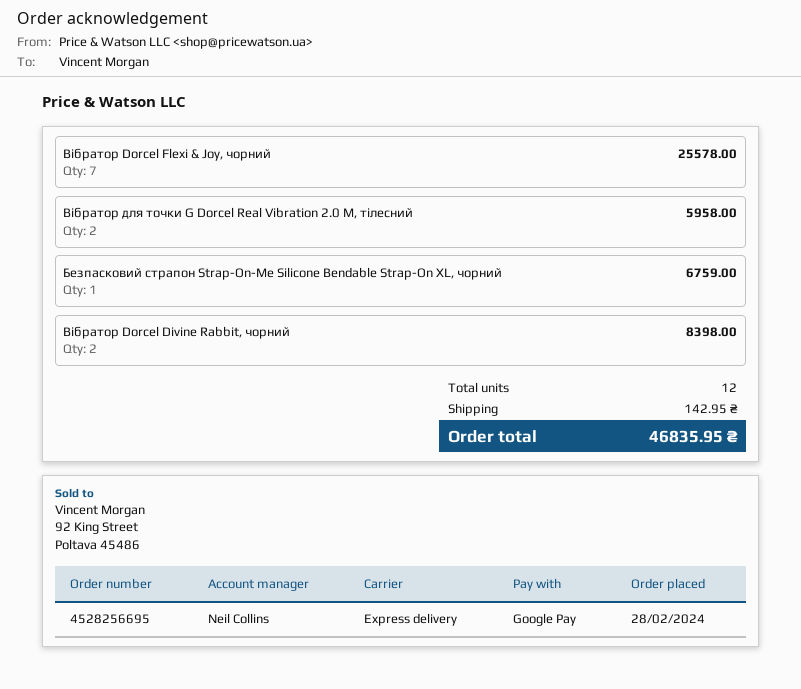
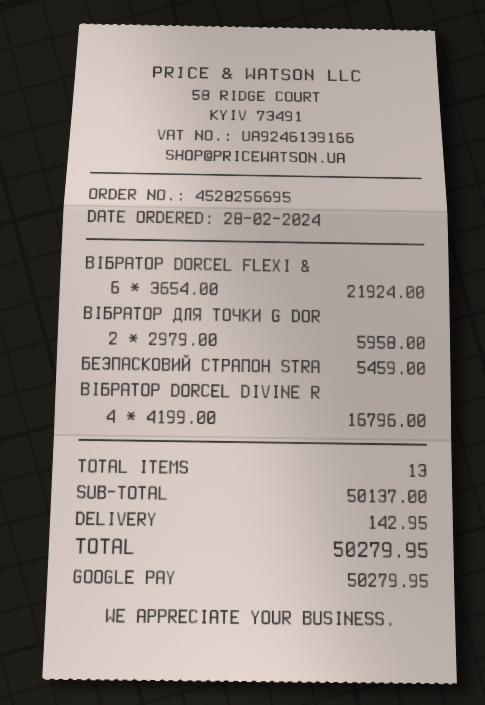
Вібратор Dorcel Flexi & Joy, чорний: 7 for 25578.00 -> 6 for 21924.00
Безпасковий страпон Strap-On-Me Silicone Bendable Strap-On XL, чорний: 1 for 6759.00 -> 1 for 5459.00
Вібратор Dorcel Divine Rabbit, чорний: 2 for 8398.00 -> 4 for 16796.00
total quantity: 12 -> 13
total: 46835.95 -> 50279.95

